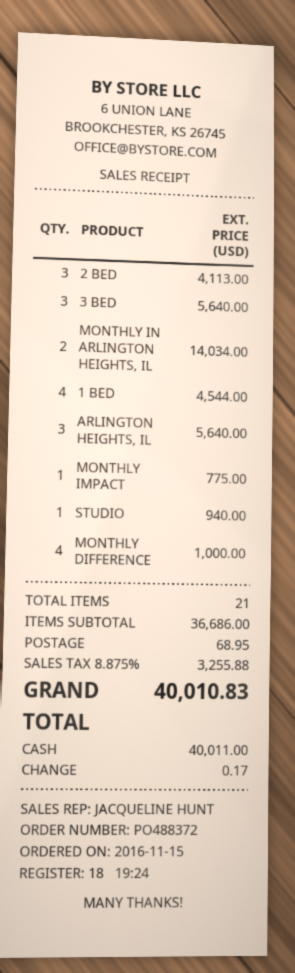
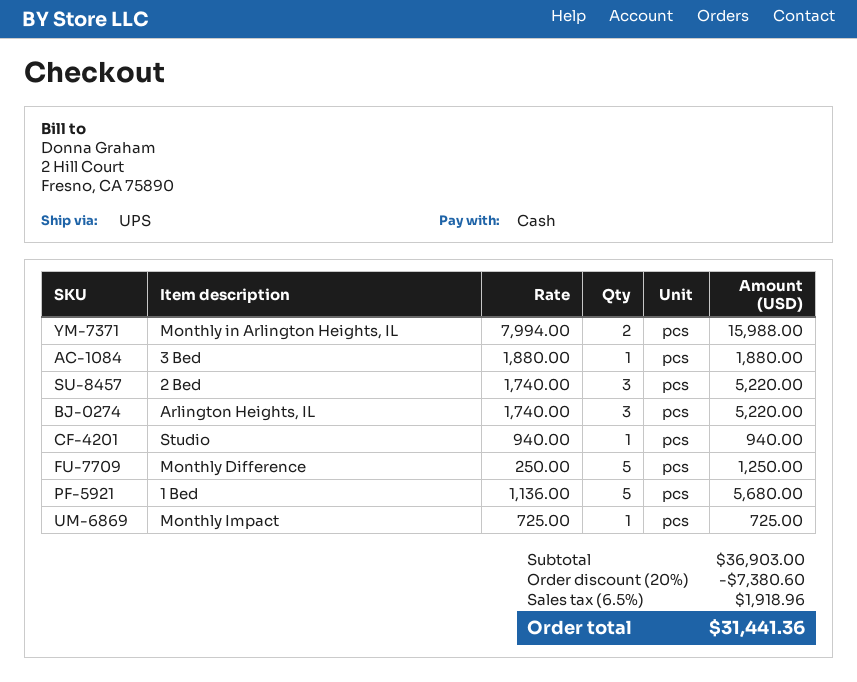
2 BED: 3 for 4113.00 -> 3 for 5220.00
3 BED: 3 for 5640.00 -> 1 for 1880.00
MONTHLY IN ARLINGTON HEIGHTS, IL: 2 for 14034.00 -> 2 for 15988.00
1 BED: 4 for 4544.00 -> 5 for 5680.00
ARLINGTON HEIGHTS, IL: 3 for 5640.00 -> 3 for 5220.00
MONTHLY IMPACT: 1 for 775.00 -> 1 for 725.00
MONTHLY DIFFERENCE: 4 for 1000.00 -> 5 for 1250.00
subtotal: 36686.00 -> 36903.00
discount: none -> 20% = 7380.60
shipping: 68.95 -> none
tax: 8.875% = 3255.88 -> 6.5% = 1918.96
total: 40010.83 -> 31441.36

